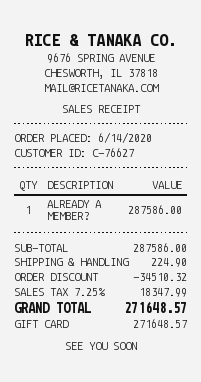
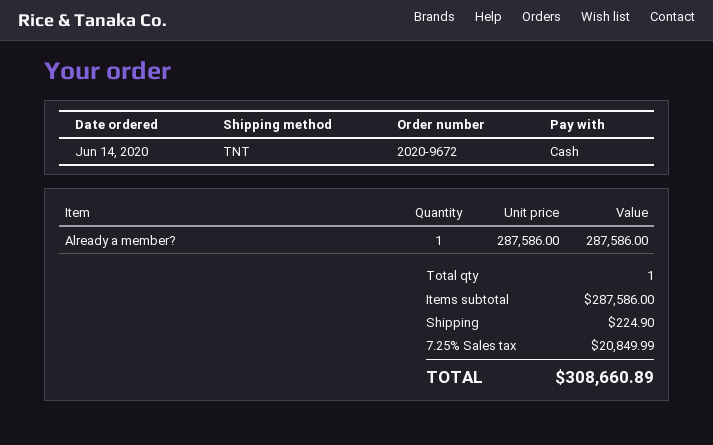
payment method: gift card -> cash
discount: 34510.32 -> none
tax: 7.25% = 18347.99 -> 7.25% = 20849.99
total: 271648.57 -> 308660.89

